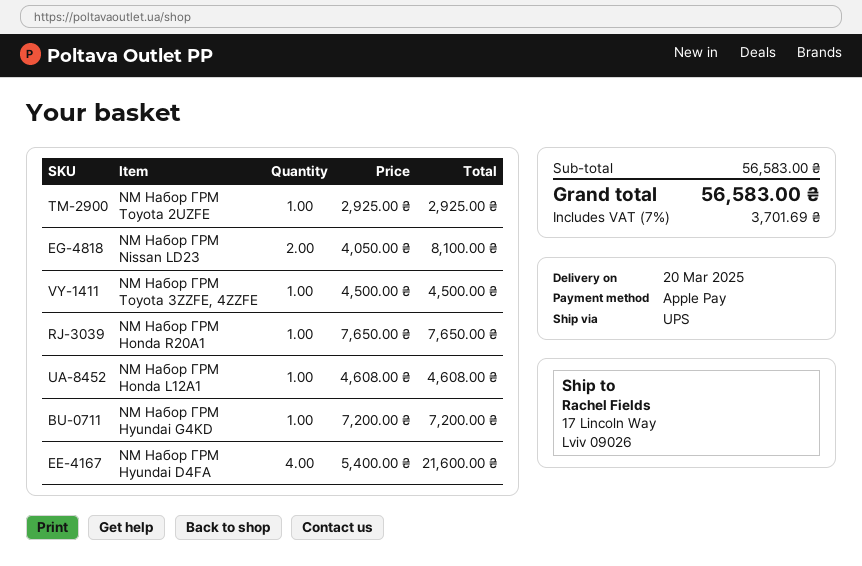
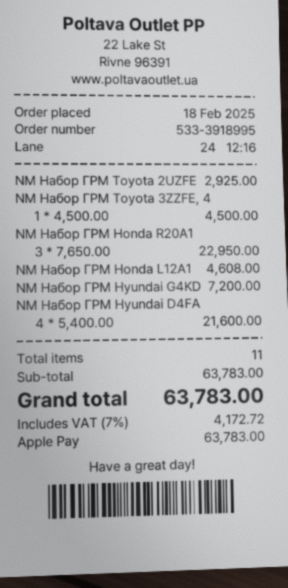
NM Набор ГРМ Nissan LD23: 2 x 4050.00 = 8100.00 -> none
NM Набор ГРМ Honda R20A1: 1 x 7650.00 = 7650.00 -> 3 x 7650.00 = 22950.00
subtotal: 56583.00 -> 63783.00
tax: 7% = 3701.69 -> 7% = 4172.72
total: 56583.00 -> 63783.00

